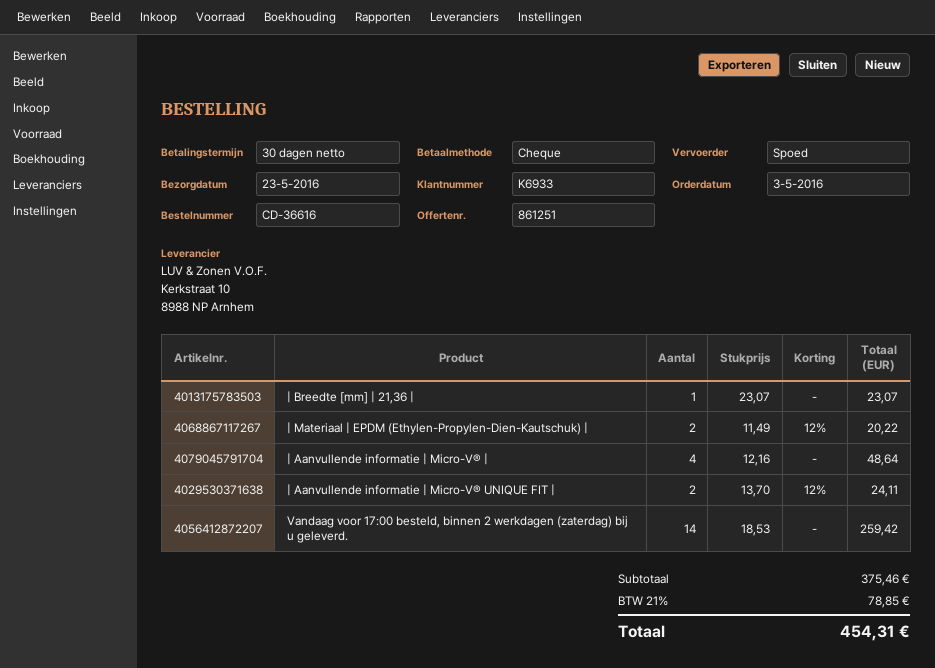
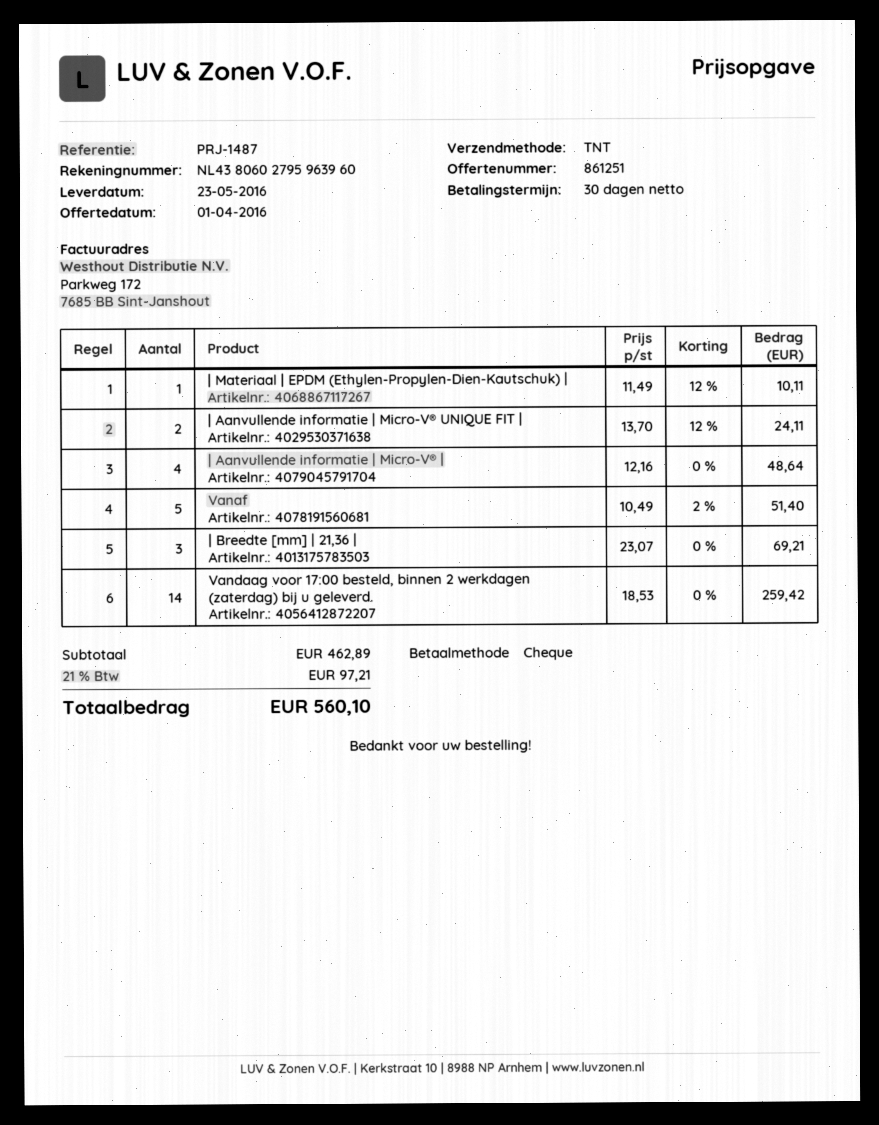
shipping method: express -> TNT
| Breedte [mm] | 21,36 |: 1 x 23.07 = 23.07 -> 3 x 23.07 = 69.21
| Materiaal | EPDM (Ethylen-Propylen-Dien-Kautschuk) |: 2 x 11.49 - 12% = 20.22 -> 1 x 11.49 - 12% = 10.11
Vanaf: none -> 5 x 10.49 - 2% = 51.40
subtotal: 375.46 -> 462.89
tax: 21% = 78.85 -> 21% = 97.21
total: 454.31 -> 560.10

